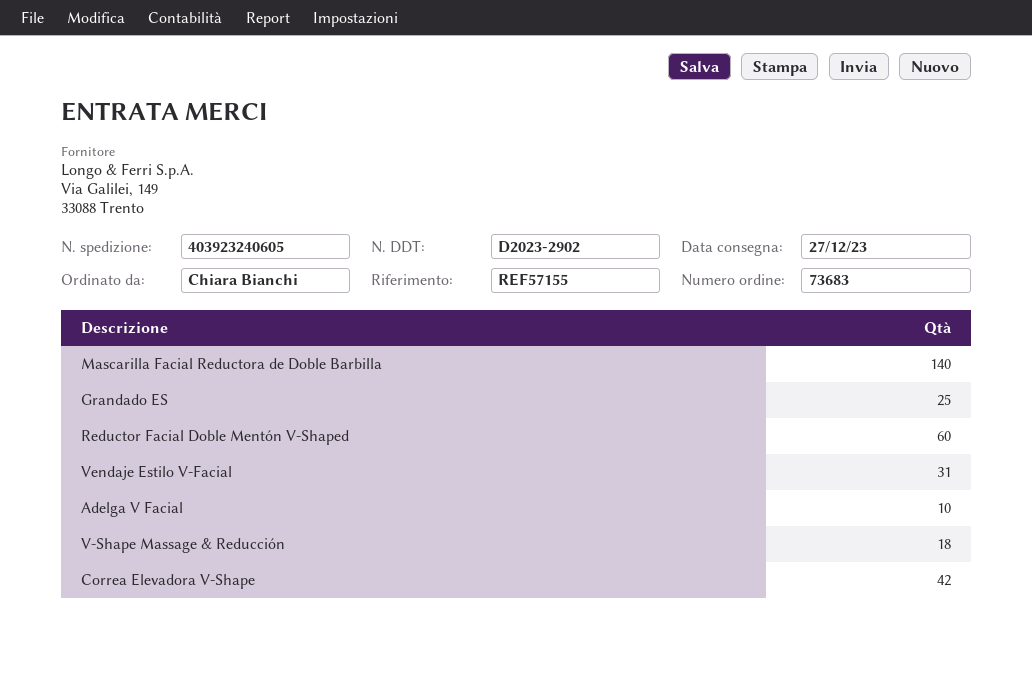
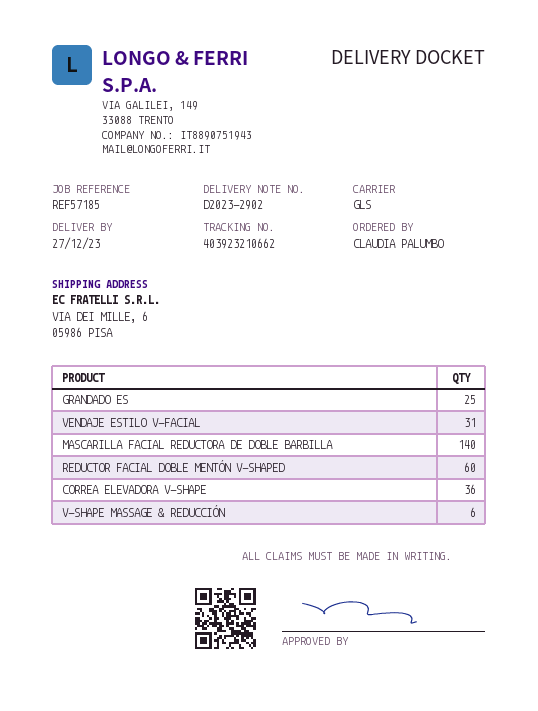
reference: REF57155 -> REF57185
ordered by: Chiara Bianchi -> CLAUDIA PALUMBO
tracking number: 403923240605 -> 403923210662
Adelga V Facial: 10 -> none
V‑Shape Massage & Reducción: 18 -> 6
Correa Elevadora V‑Shape: 42 -> 36

